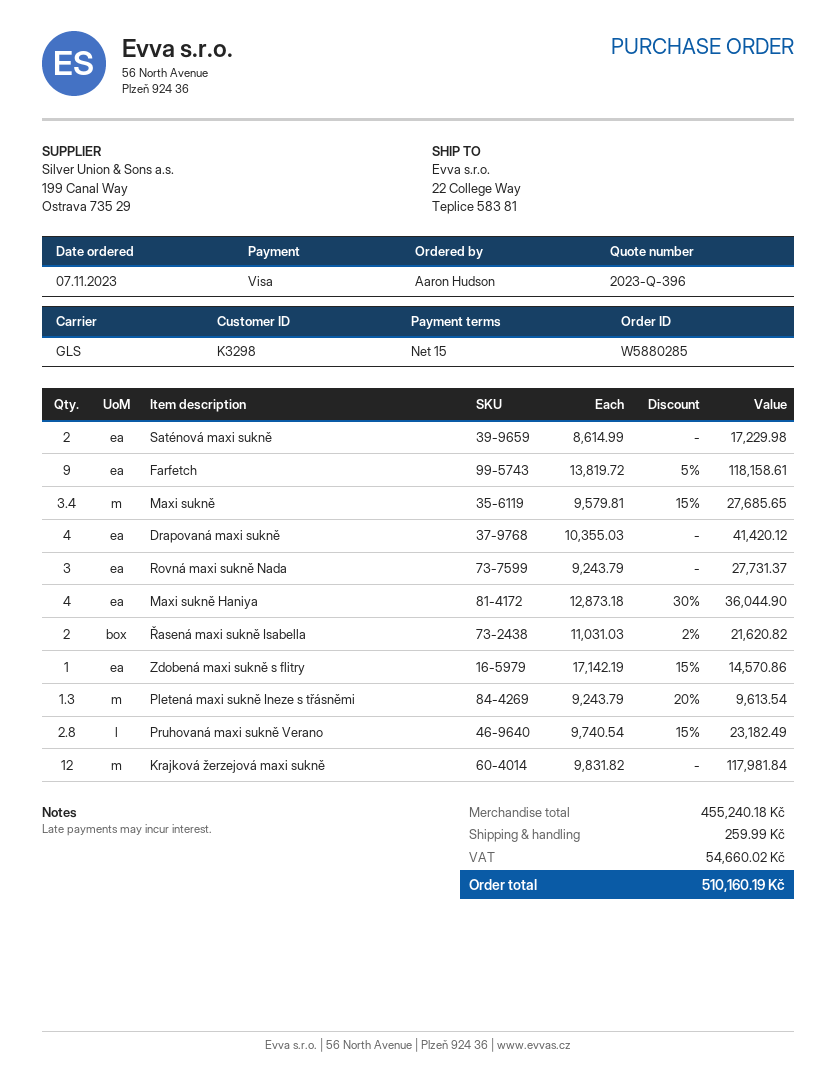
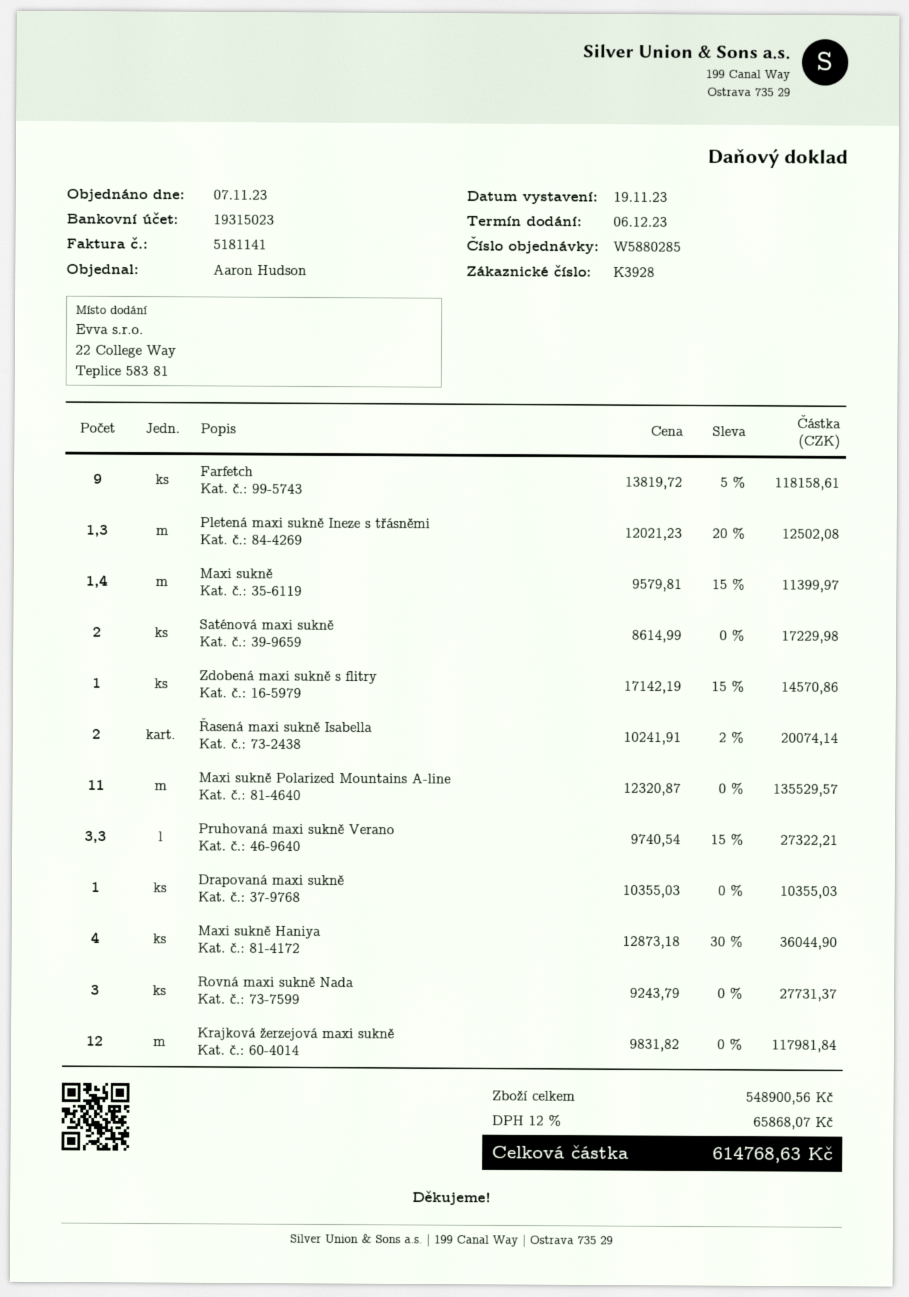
customer number: K3298 -> K3928
Maxi sukně: 3.4 x 9579.81 - 15% = 27685.65 -> 1.4 x 9579.81 - 15% = 11399.97
Drapovaná maxi sukně: 4 x 10355.03 = 41420.12 -> 1 x 10355.03 = 10355.03
Řasená maxi sukně Isabella: 2 x 11031.03 - 2% = 21620.82 -> 2 x 10241.91 - 2% = 20074.14
Pletená maxi sukně Ineze s třásněmi: 1.3 x 9243.79 - 20% = 9613.54 -> 1.3 x 12021.23 - 20% = 12502.08
Pruhovaná maxi sukně Verano: 2.8 x 9740.54 - 15% = 23182.49 -> 3.3 x 9740.54 - 15% = 27322.21
Maxi sukně Polarized Mountains A-line: none -> 11 x 12320.87 = 135529.57
subtotal: 455240.18 -> 548900.56
shipping: 259.99 -> none
tax: 54660.02 -> 65868.07
total: 510160.19 -> 614768.63

